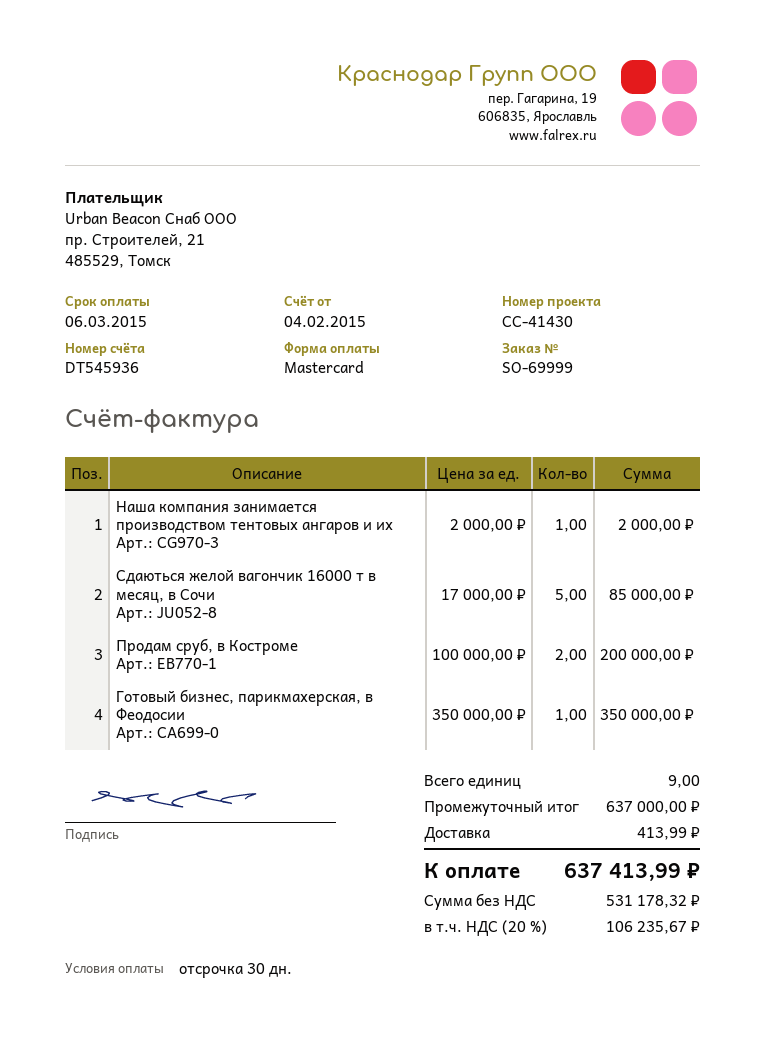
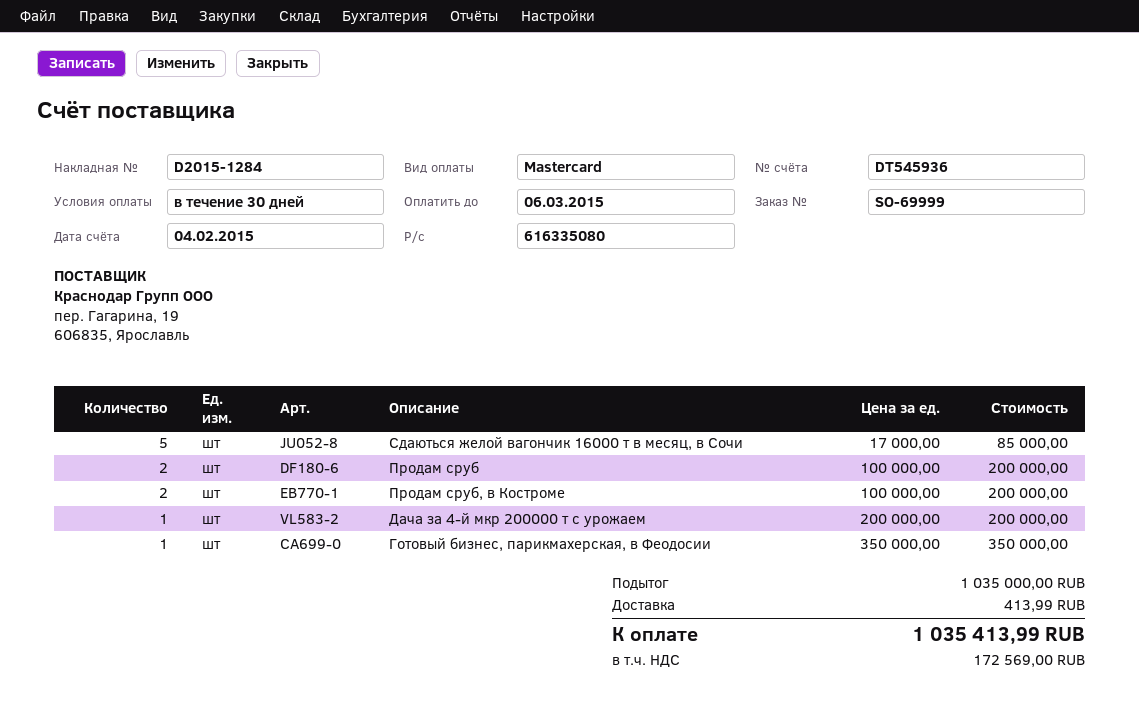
Наша компания занимается производством тентовых ангаров и их: 1 x 2000.00 = 2000.00 -> none
Продам сруб: none -> 2 x 100000.00 = 200000.00
Дача за 4-й мкр 200000 т с урожаем: none -> 1 x 200000.00 = 200000.00
subtotal: 637000.00 -> 1035000.00
tax: 106235.67 -> 172569.00
total: 637413.99 -> 1035413.99

